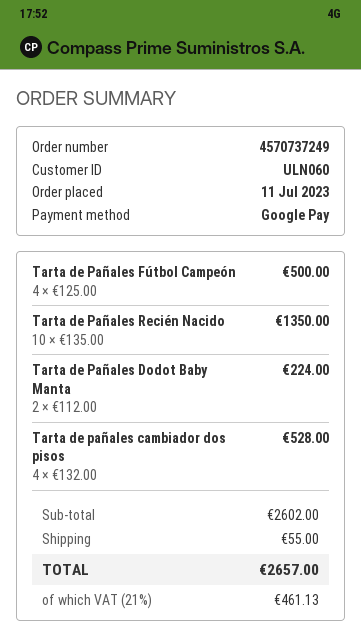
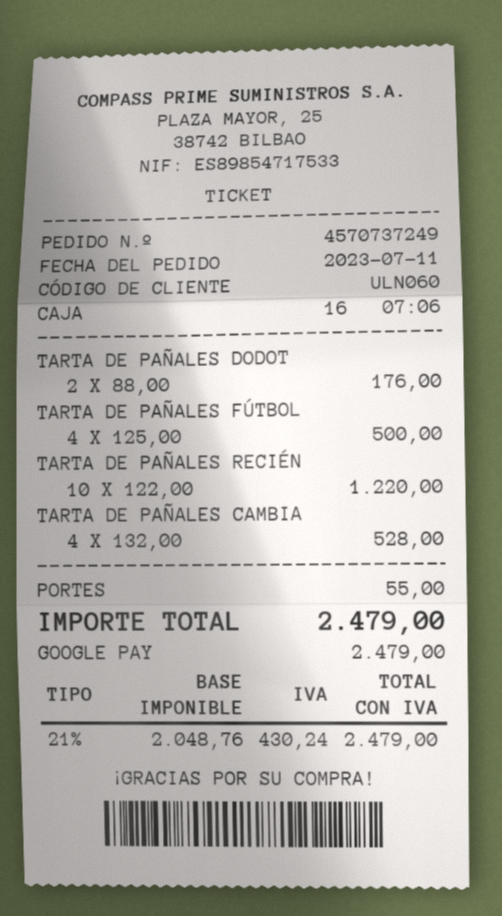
Tarta de Pañales Recién Nacido: 10 x 135.00 = 1350.00 -> 10 x 122.00 = 1220.00
Tarta de Pañales Dodot Baby Manta: 2 x 112.00 = 224.00 -> 2 x 88.00 = 176.00
tax: 21% = 461.13 -> 21% = 430.24
total: 2657.00 -> 2479.00

